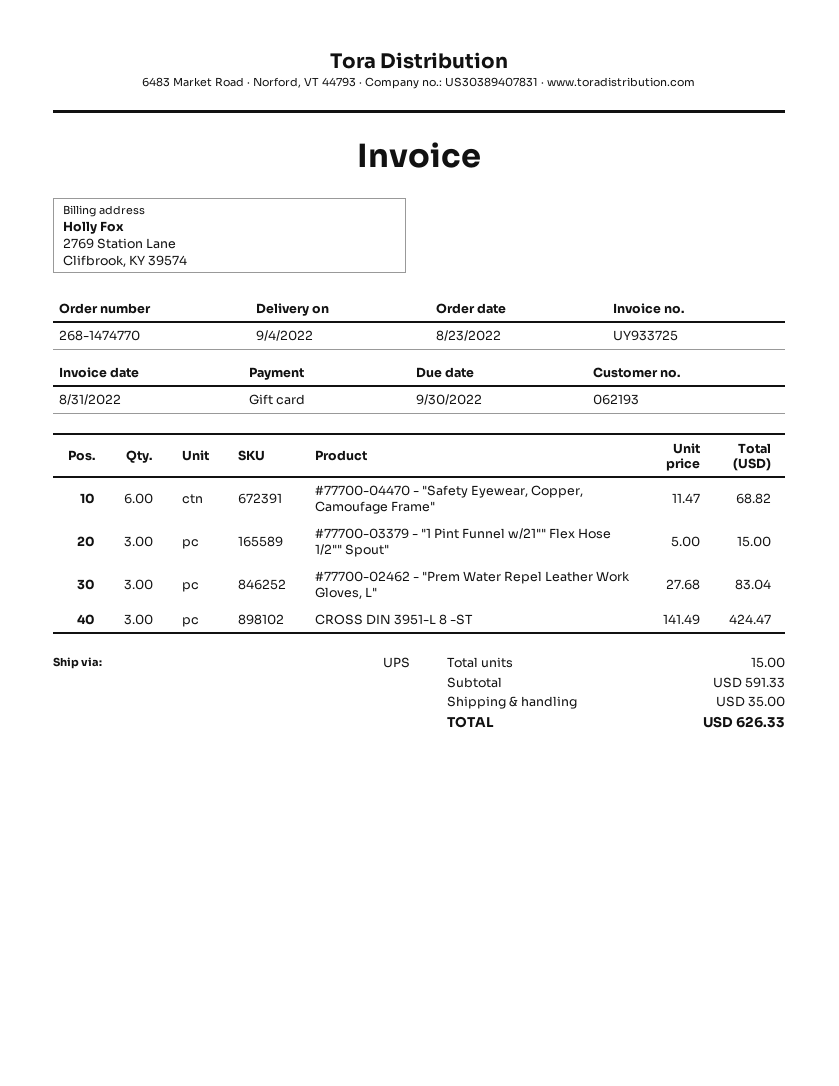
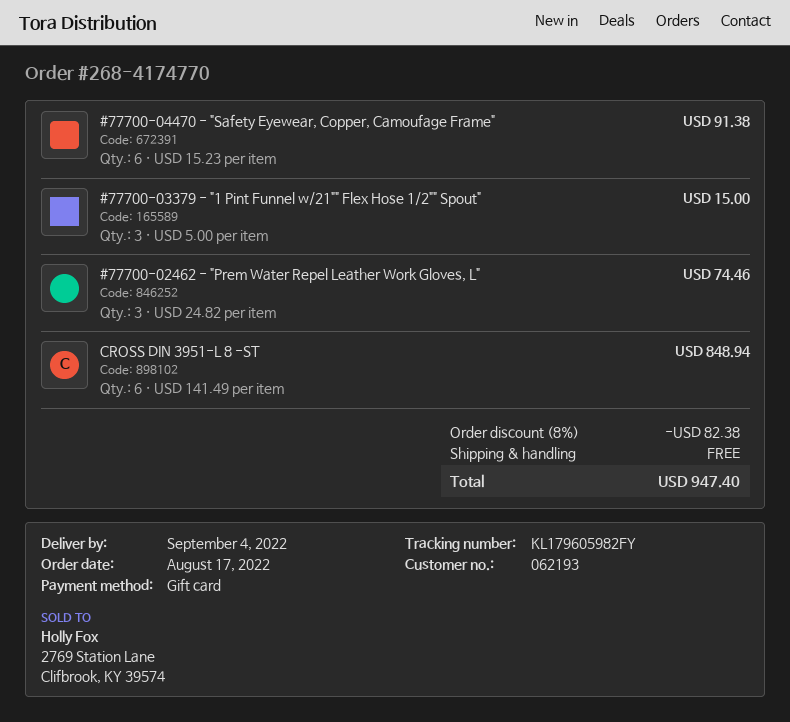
order number: 268-1474770 -> 268-4174770
order date: 2022-08-23 -> 2022-08-17
#77700-04470 - "Safety Eyewear, Copper, Camoufage Frame": 6 x 11.47 = 68.82 -> 6 x 15.23 = 91.38
#77700-02462 - "Prem Water Repel Leather Work Gloves, L": 3 x 27.68 = 83.04 -> 3 x 24.82 = 74.46
CROSS DIN 3951-L 8 -ST: 3 x 141.49 = 424.47 -> 6 x 141.49 = 848.94
discount: none -> 8% = 82.38
shipping: 35.00 -> 0.00
total: 626.33 -> 947.40

